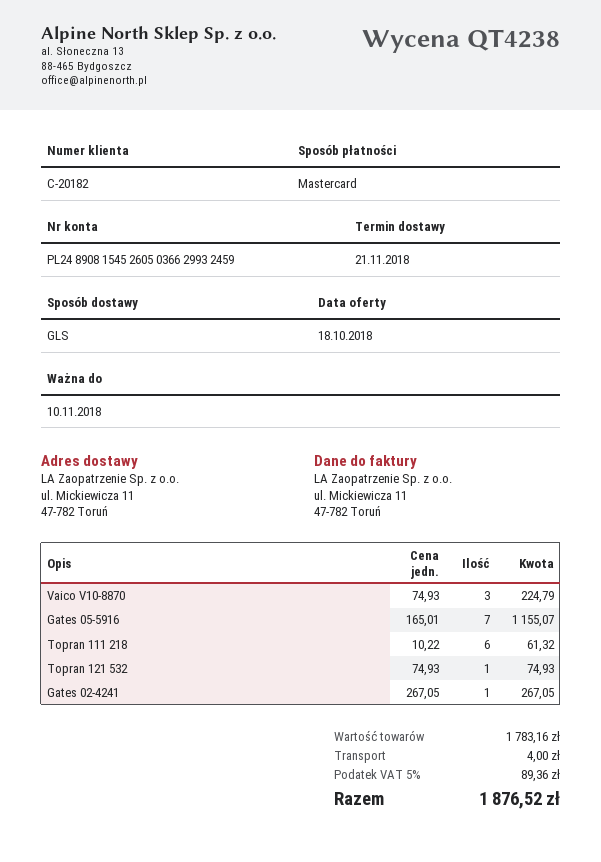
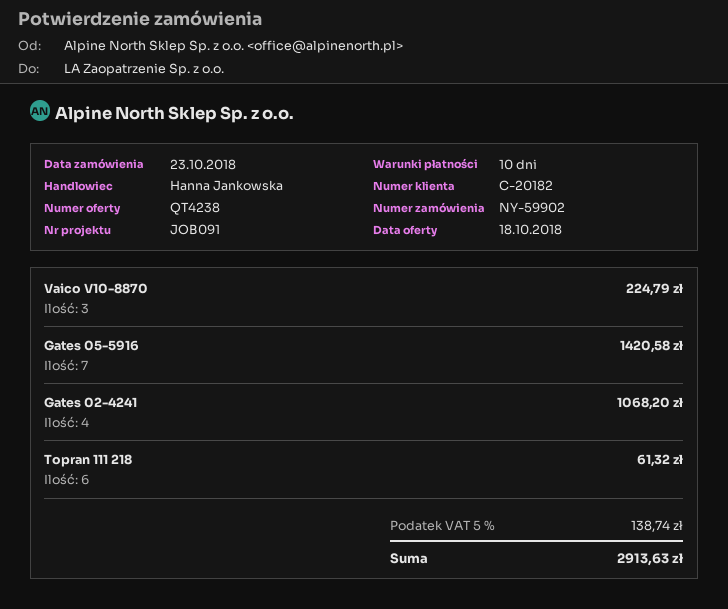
Gates 05-5916: 7 for 1155.07 -> 7 for 1420.58
Topran 121 532: 1 for 74.93 -> none
Gates 02-4241: 1 for 267.05 -> 4 for 1068.20
shipping: 4.00 -> none
tax: 5% = 89.36 -> 5% = 138.74
total: 1876.52 -> 2913.63

